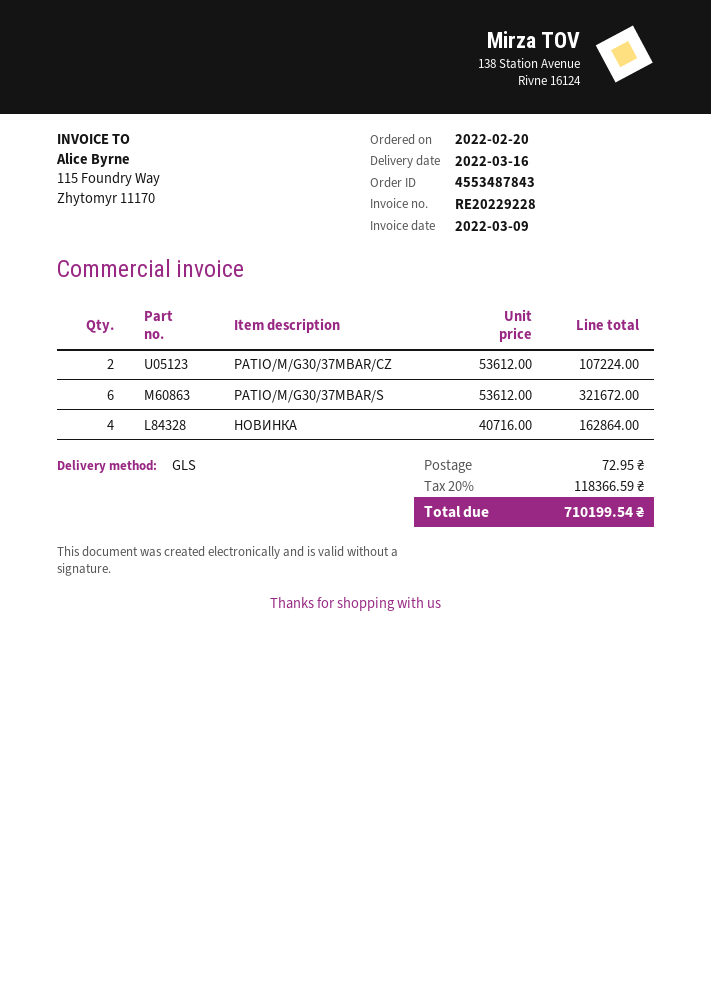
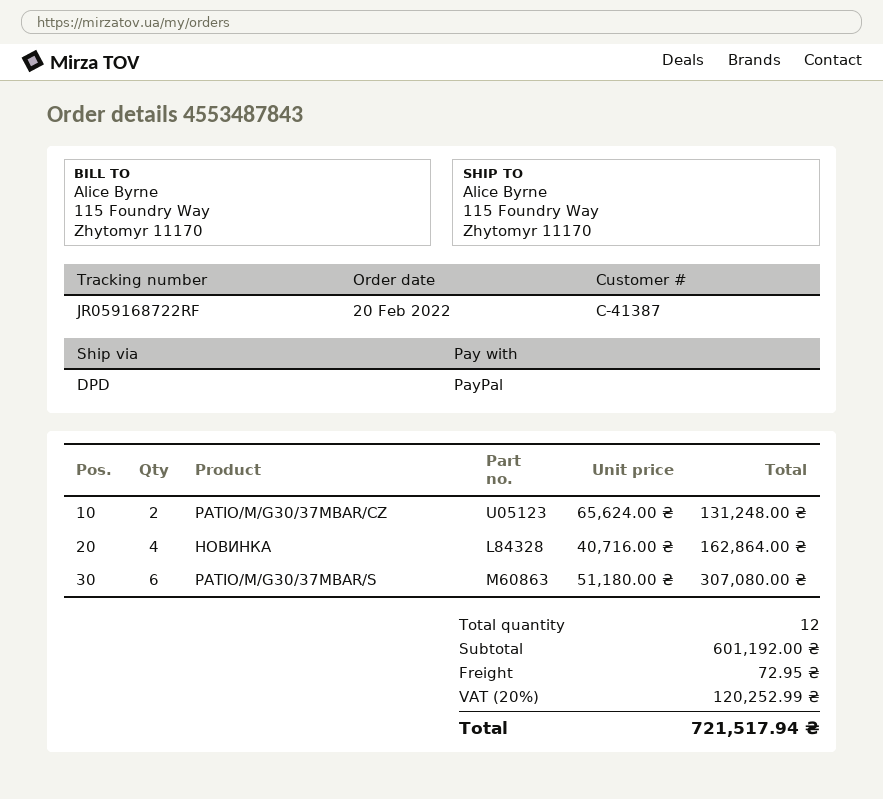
shipping method: GLS -> DPD
PATIO/M/G30/37MBAR/CZ: 2 x 53612.00 = 107224.00 -> 2 x 65624.00 = 131248.00
PATIO/M/G30/37MBAR/S: 6 x 53612.00 = 321672.00 -> 6 x 51180.00 = 307080.00
tax: 20% = 118366.59 -> 20% = 120252.99
total: 710199.54 -> 721517.94

